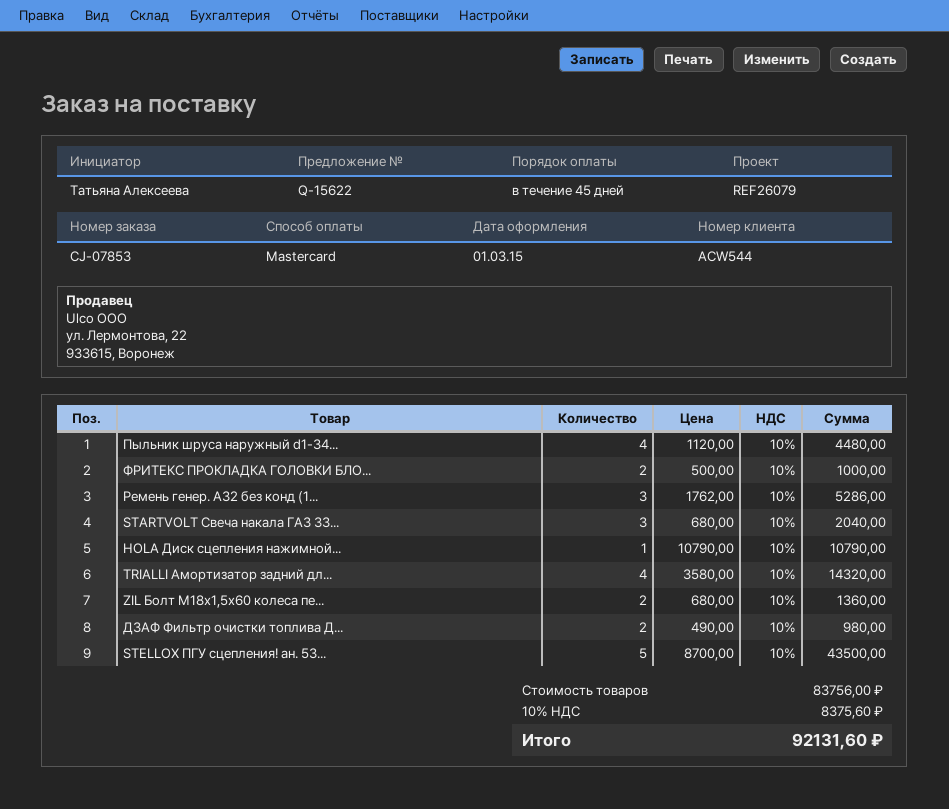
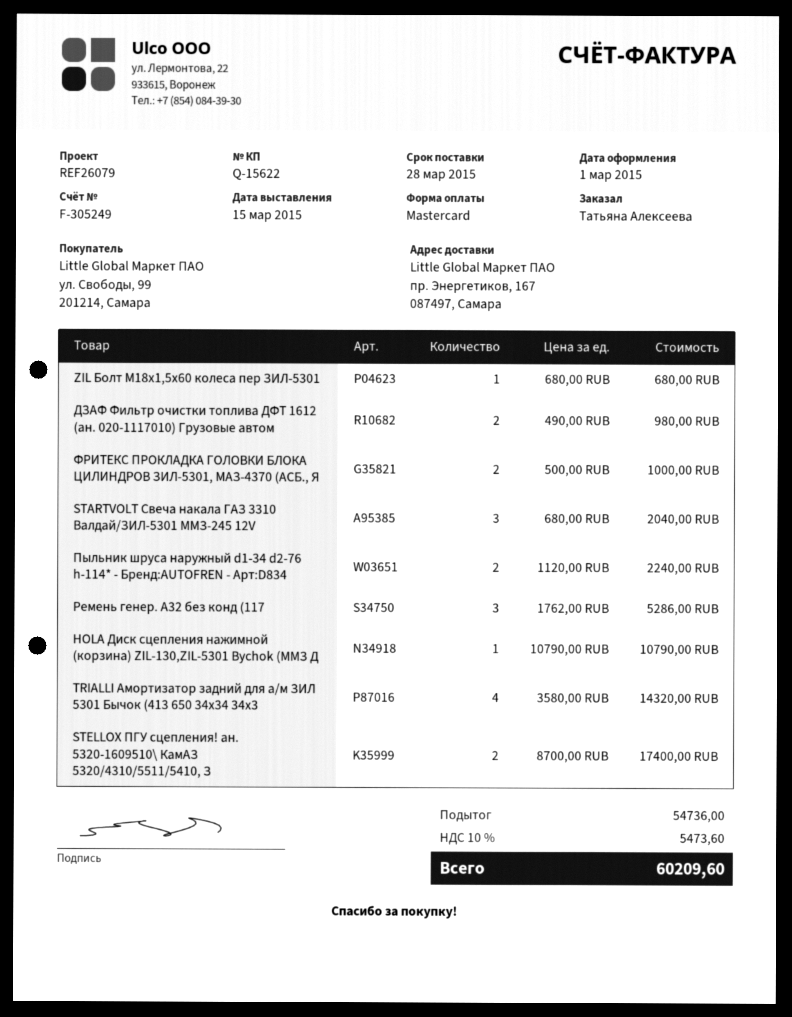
Пыльник шруса наружный d1-34...: 4 x 1120.00 = 4480.00 -> 2 x 1120.00 = 2240.00
ZIL Болт М18х1,5х60 колеса пе...: 2 x 680.00 = 1360.00 -> 1 x 680.00 = 680.00
STELLOX ПГУ сцепления! ан. 53...: 5 x 8700.00 = 43500.00 -> 2 x 8700.00 = 17400.00
subtotal: 83756.00 -> 54736.00
tax: 10% = 8375.60 -> 10% = 5473.60
total: 92131.60 -> 60209.60

